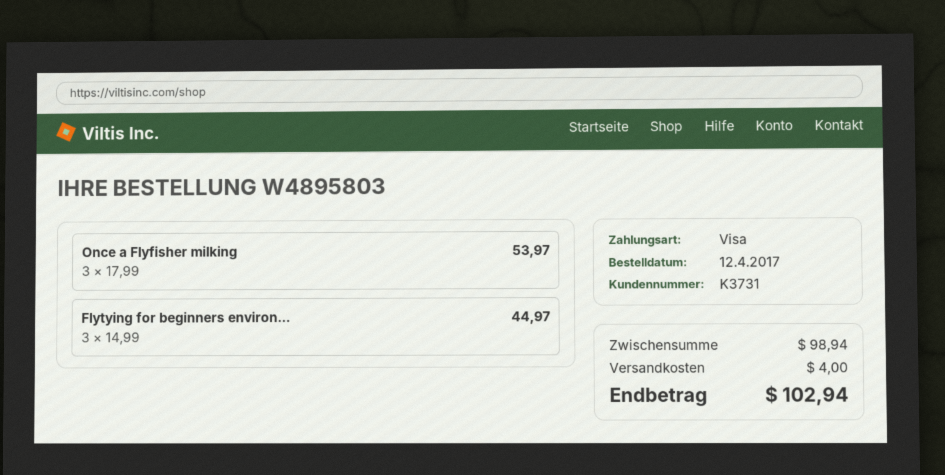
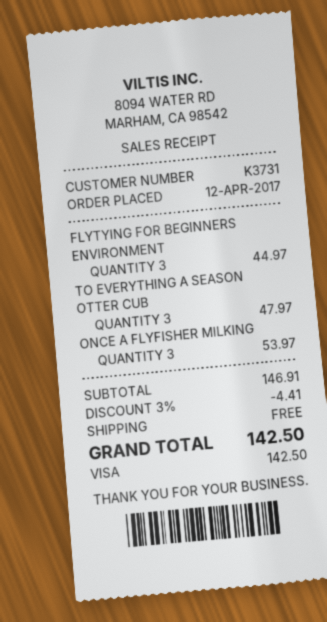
TO EVERYTHING A SEASON OTTER CUB: none -> 3 for 47.97
subtotal: 98.94 -> 146.91
discount: none -> 3% = 4.41
shipping: 4.00 -> 0.00
total: 102.94 -> 142.50

